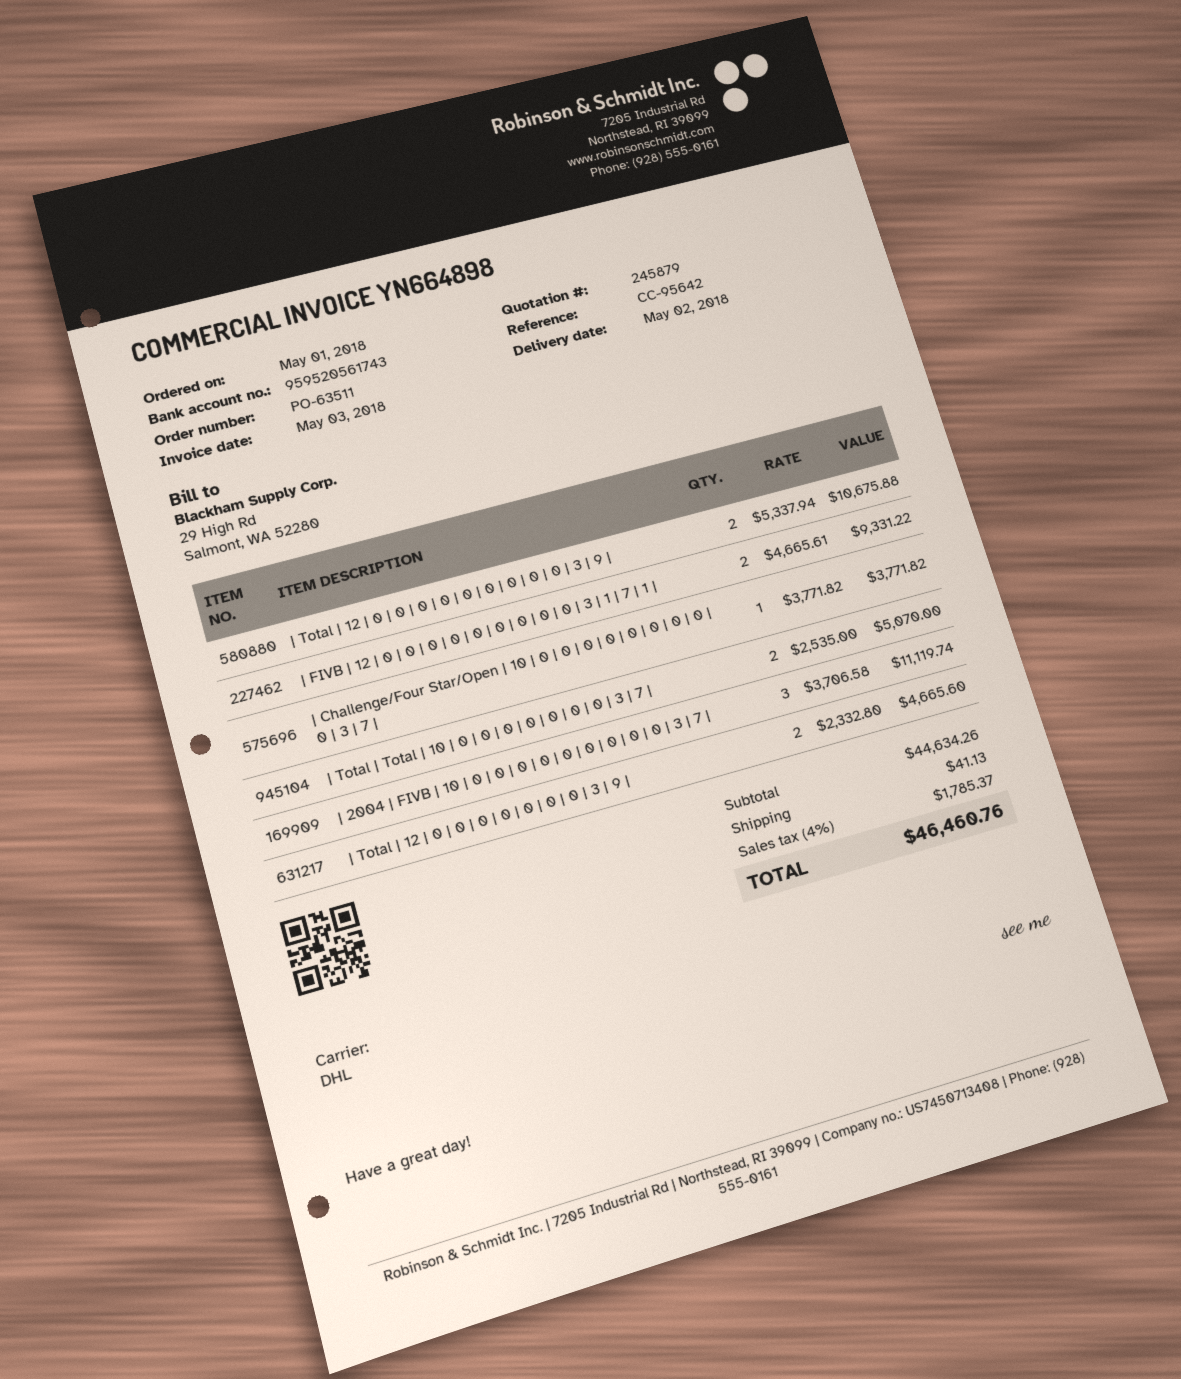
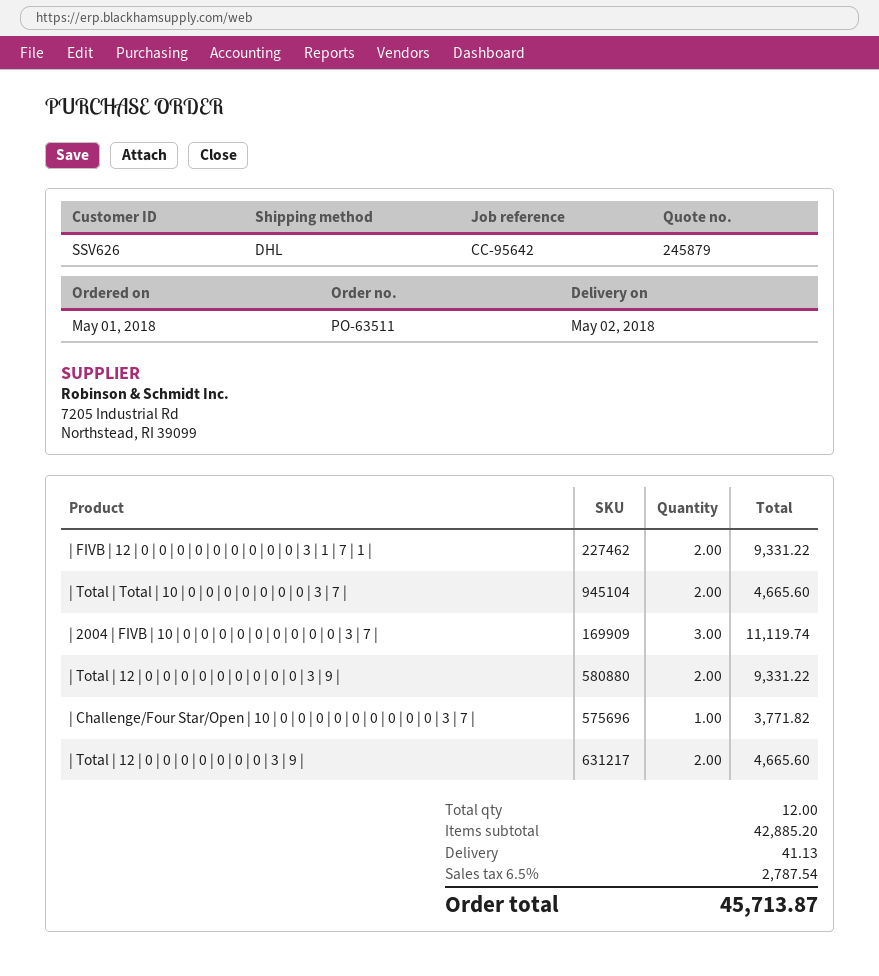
| Total | 12 | 0 | 0 | 0 | 0 | 0 | 0 | 0 | 0 | 0 | 3 | 9 |: 2 for 10675.88 -> 2 for 9331.22
| Total | Total | 10 | 0 | 0 | 0 | 0 | 0 | 0 | 0 | 3 | 7 |: 2 for 5070.00 -> 2 for 4665.60
subtotal: 44634.26 -> 42885.20
tax: 4% = 1785.37 -> 6.5% = 2787.54
total: 46460.76 -> 45713.87

